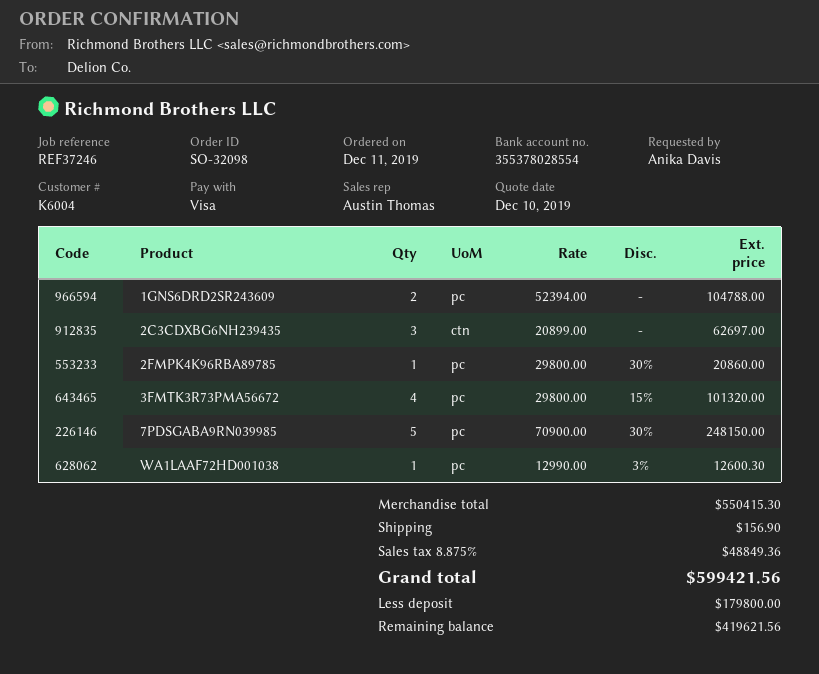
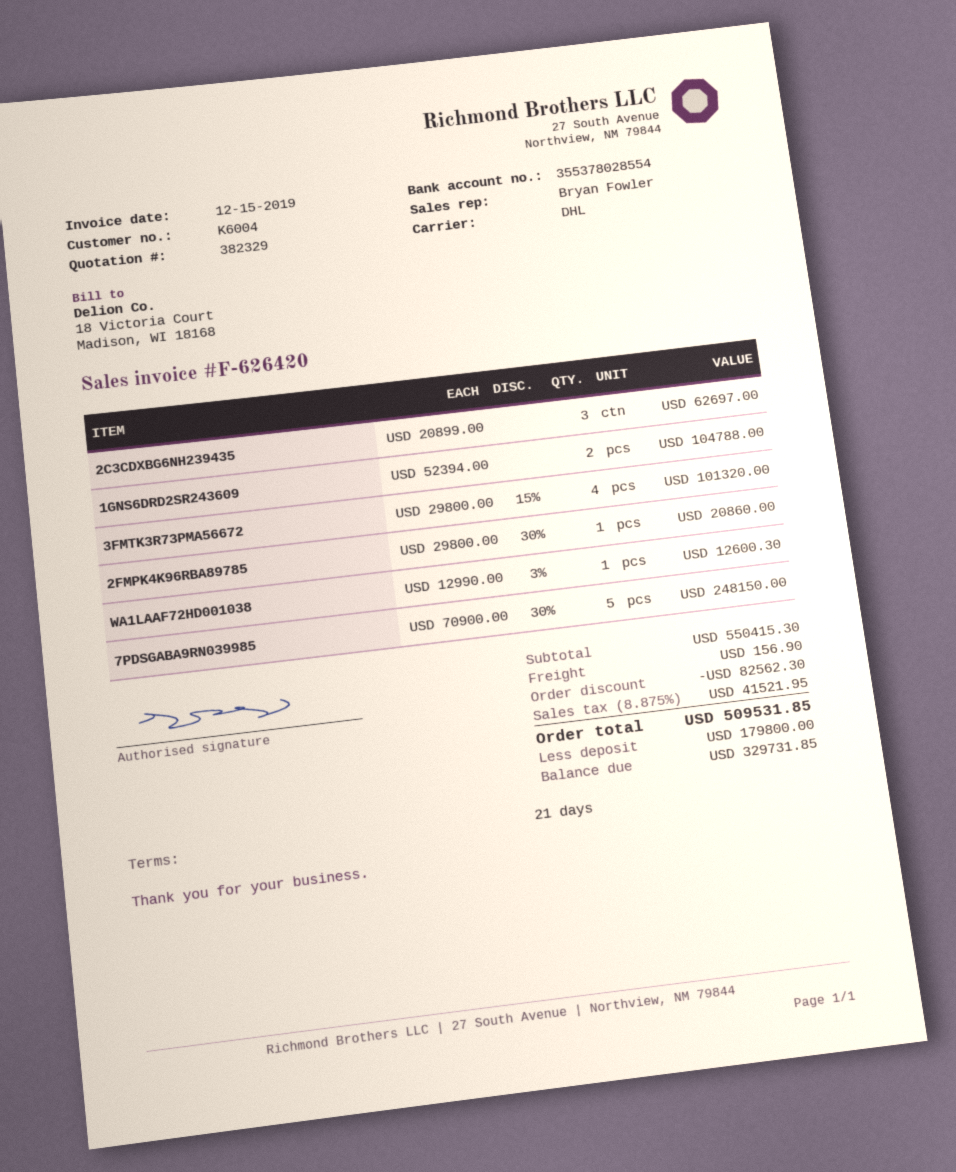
sales rep: Austin Thomas -> Bryan Fowler
discount: none -> 82562.30
tax: 8.875% = 48849.36 -> 8.875% = 41521.95
total: 599421.56 -> 509531.85
balance: 419621.56 -> 329731.85

